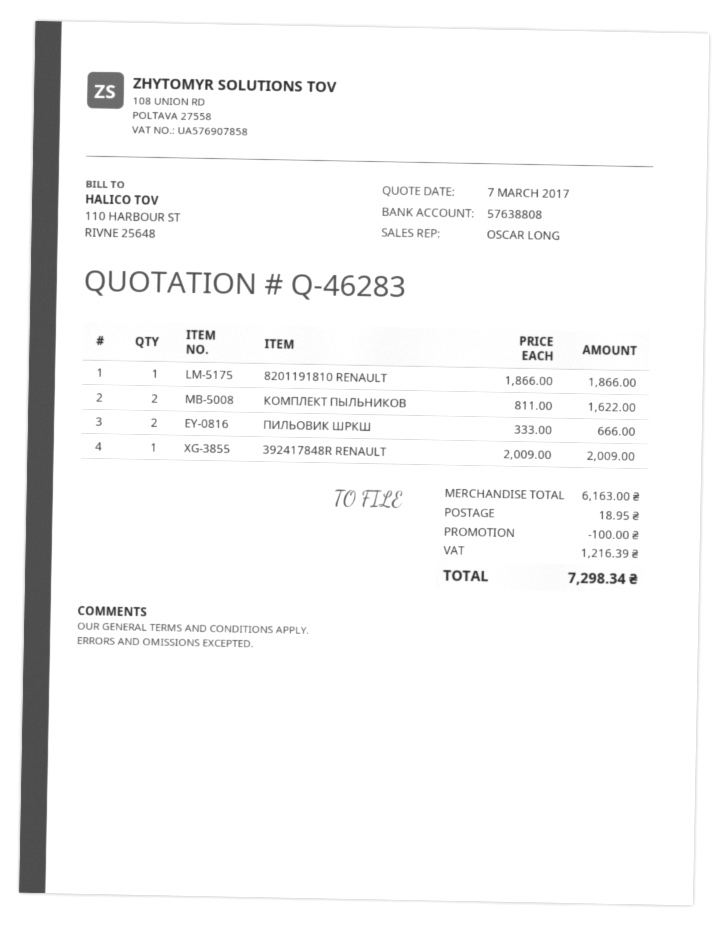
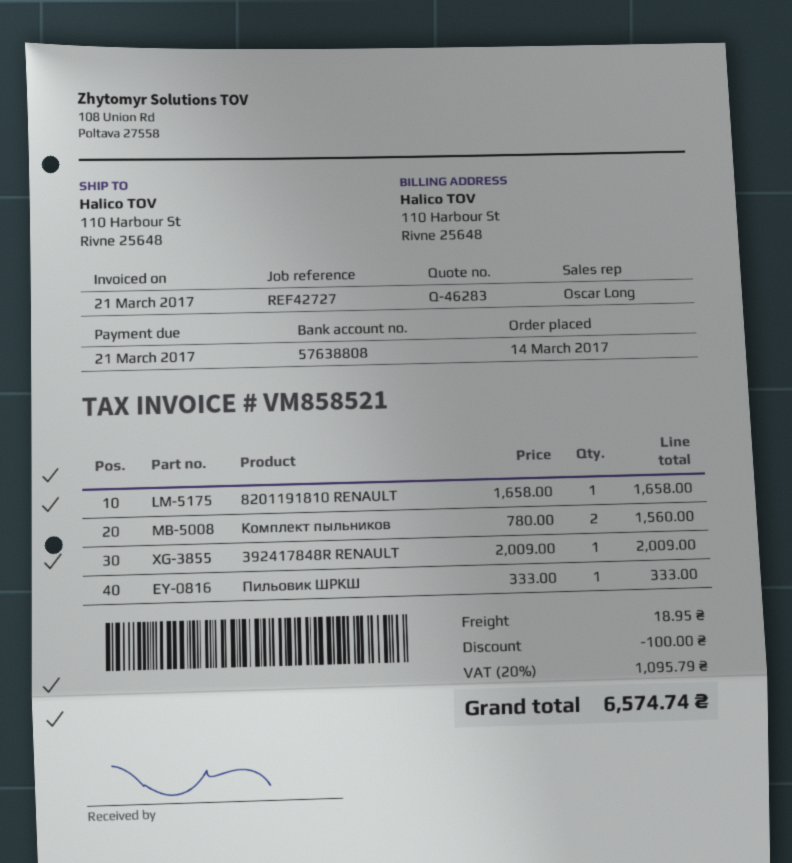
8201191810 RENAULT: 1 x 1866.00 = 1866.00 -> 1 x 1658.00 = 1658.00
КОМПЛЕКТ ПЫЛЬНИКОВ: 2 x 811.00 = 1622.00 -> 2 x 780.00 = 1560.00
ПИЛЬОВИК ШРКШ: 2 x 333.00 = 666.00 -> 1 x 333.00 = 333.00
tax: 1216.39 -> 1095.79
total: 7298.34 -> 6574.74

